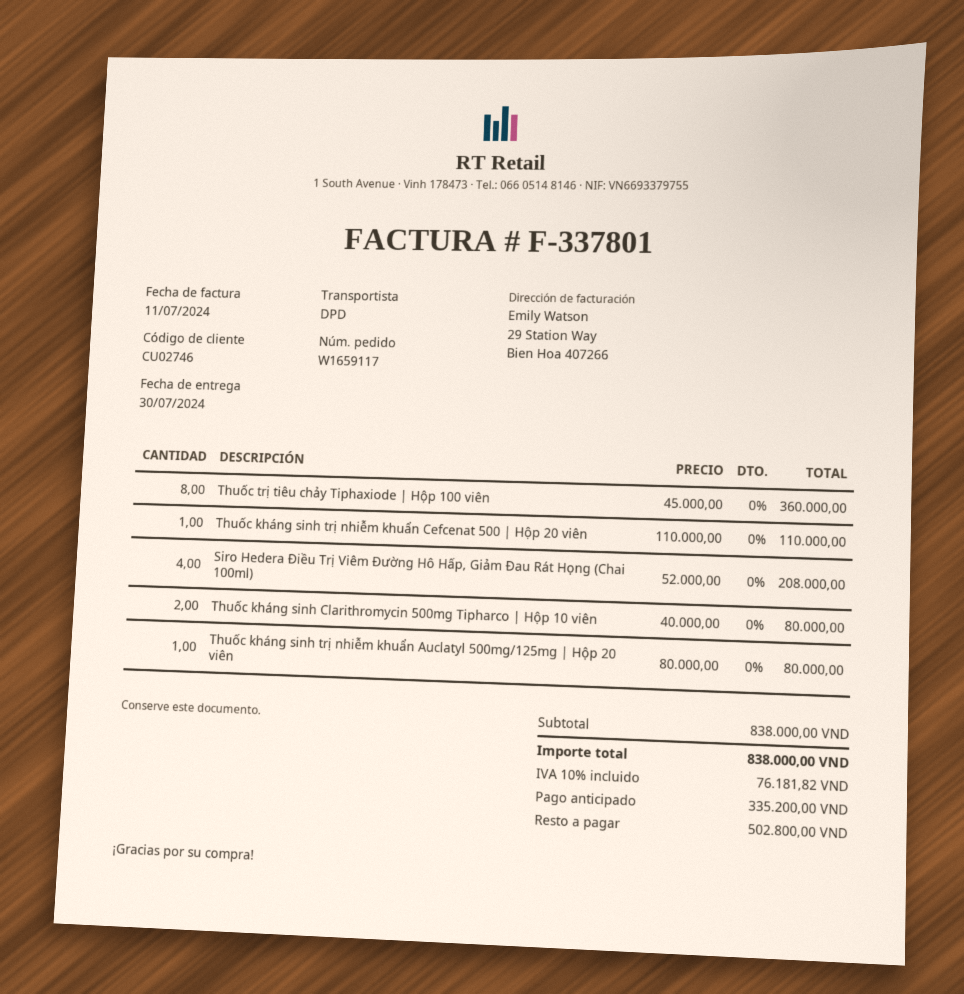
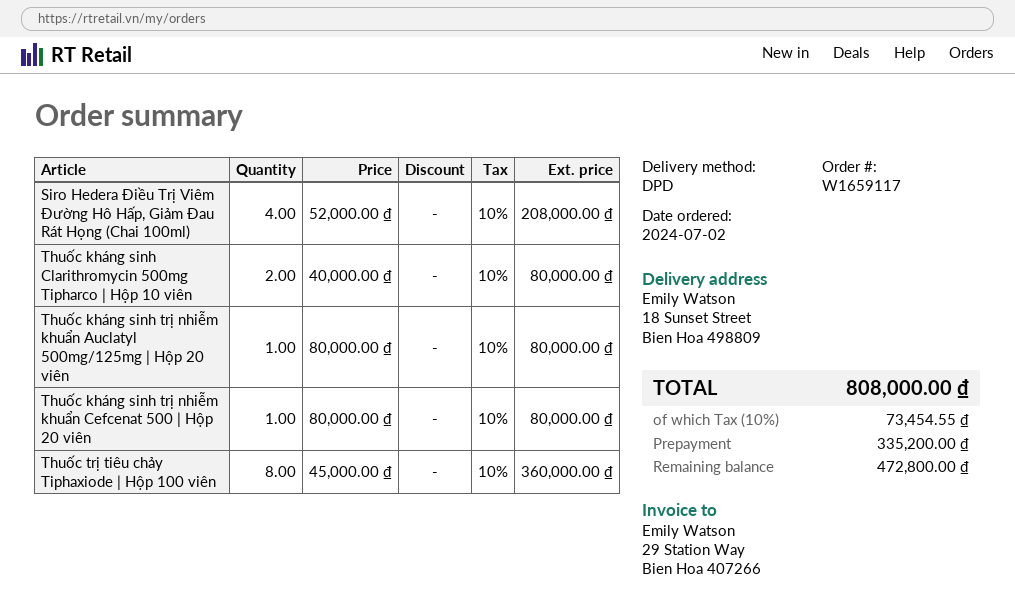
Thuốc kháng sinh trị nhiễm khuẩn Cefcenat 500 | Hộp 20 viên: 1 x 110000.00 = 110000.00 -> 1 x 80000.00 = 80000.00
tax: 10% = 76181.82 -> 10% = 73454.55
total: 838000.00 -> 808000.00
balance: 502800.00 -> 472800.00

